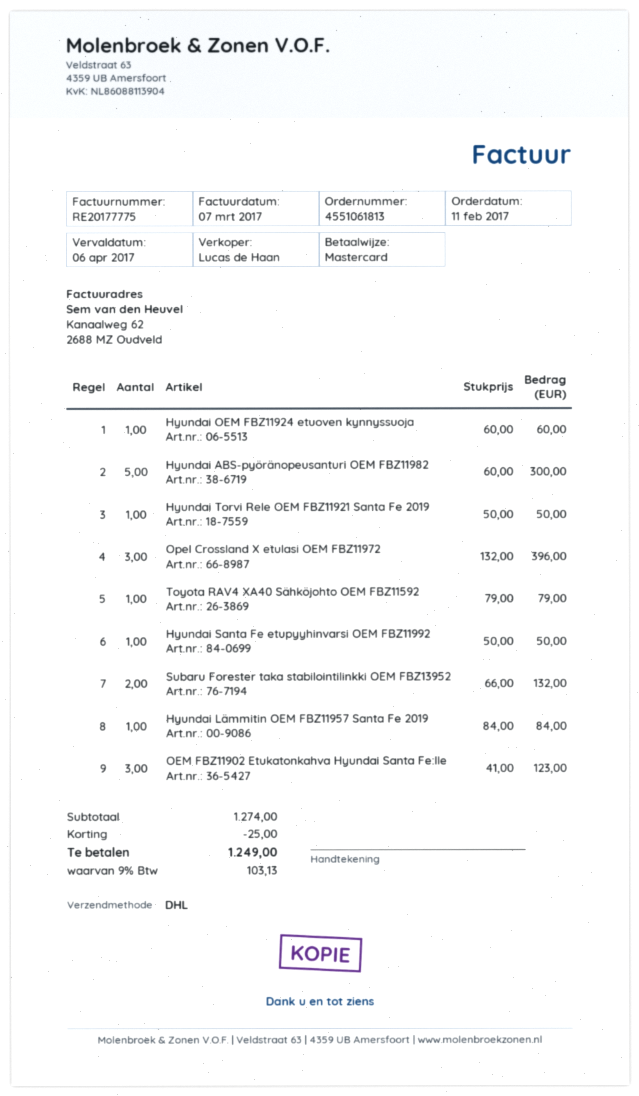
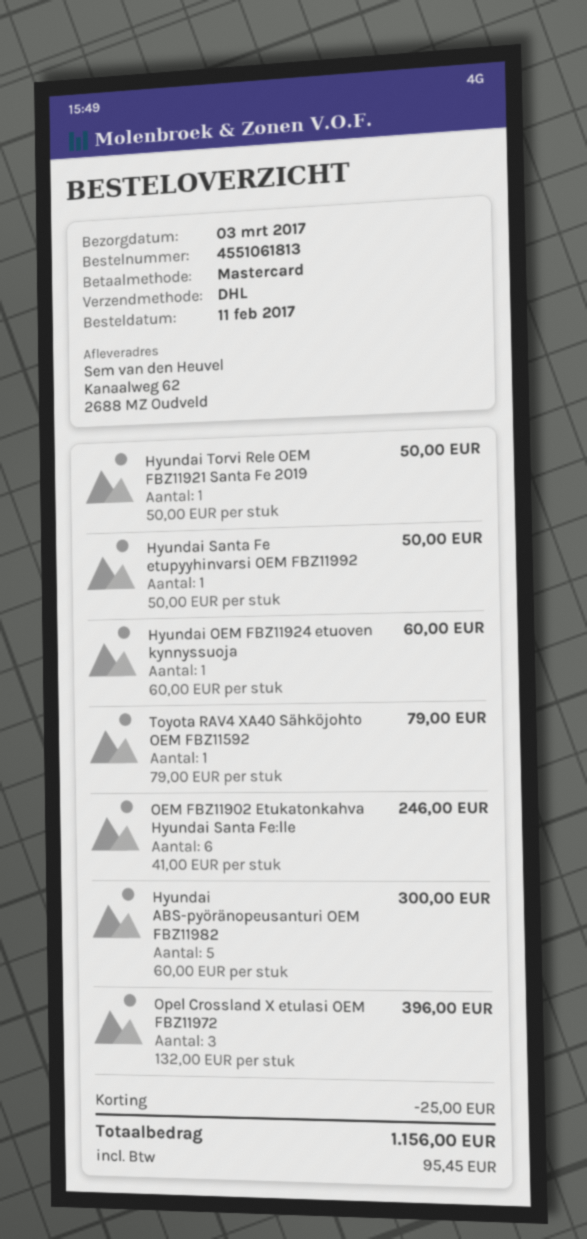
Subaru Forester taka stabilointilinkki OEM FBZ13952: 2 x 66.00 = 132.00 -> none
Hyundai Lämmitin OEM FBZ11957 Santa Fe 2019: 1 x 84.00 = 84.00 -> none
OEM FBZ11902 Etukatonkahva Hyundai Santa Fe:lle: 3 x 41.00 = 123.00 -> 6 x 41.00 = 246.00
tax: 103.13 -> 95.45
total: 1249.00 -> 1156.00

